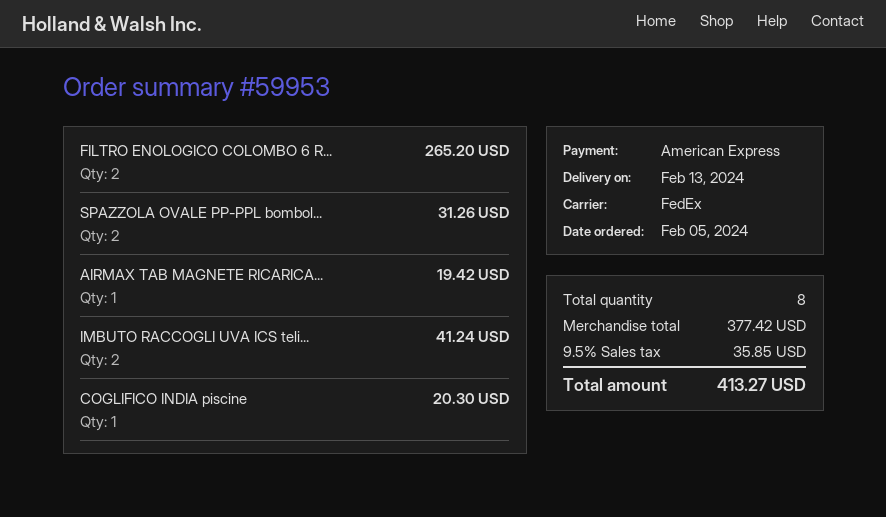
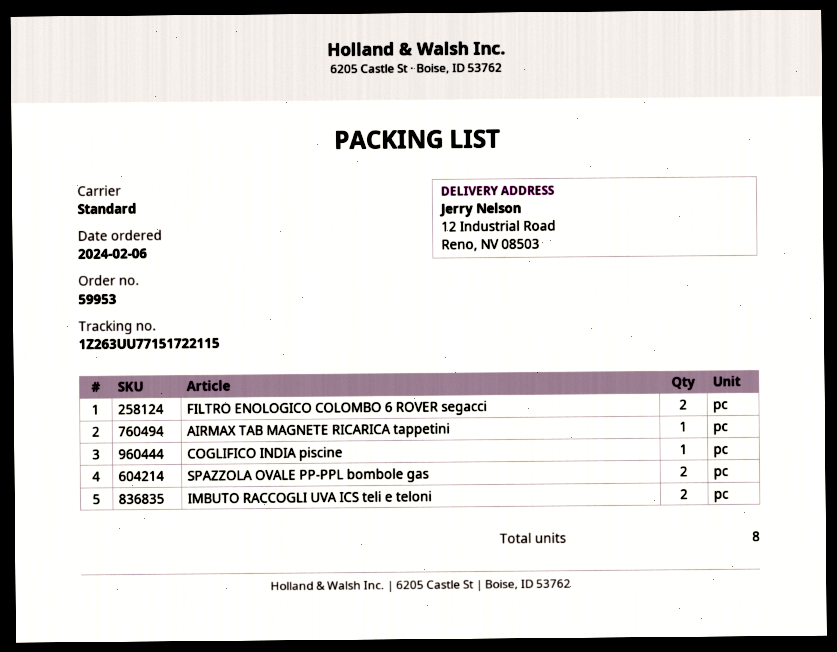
order date: 2024-02-05 -> 2024-02-06
shipping method: FedEx -> standard

